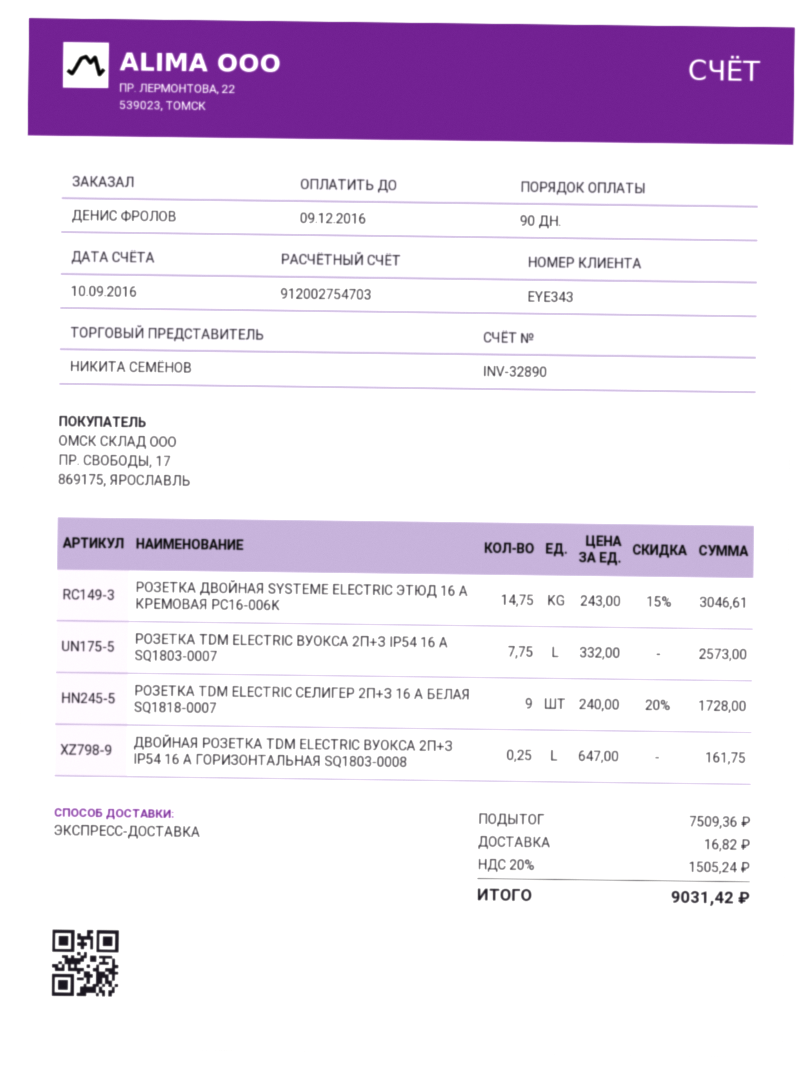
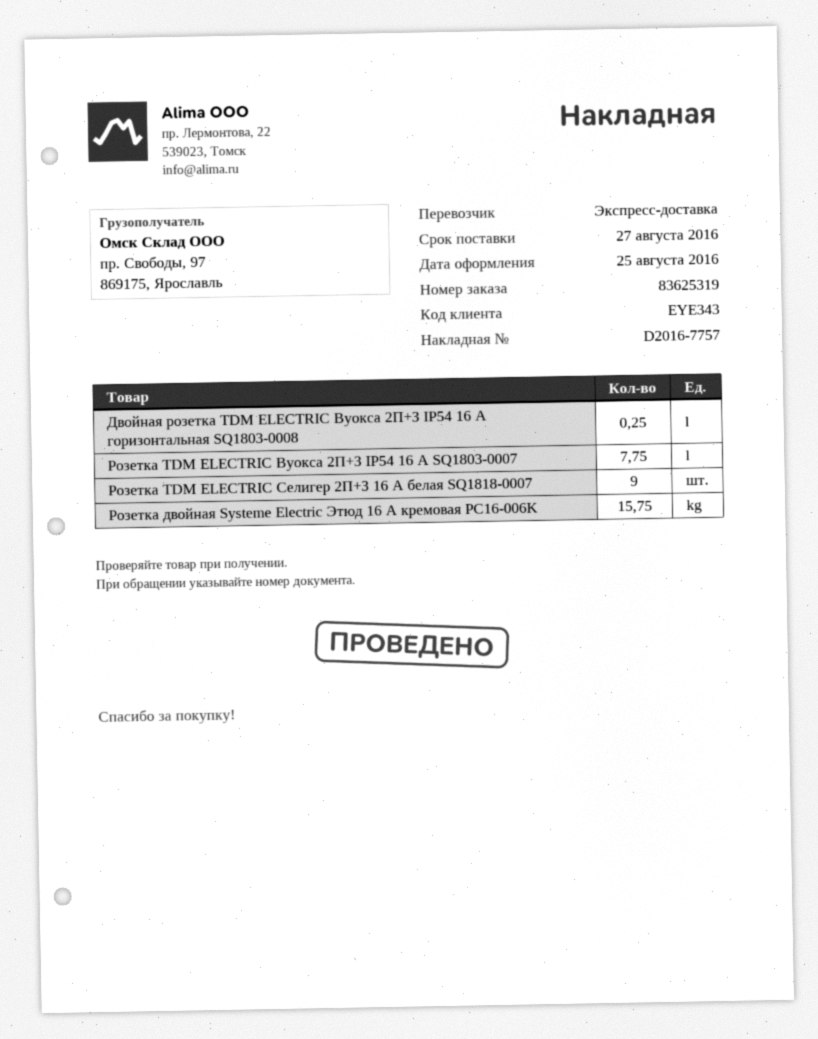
РОЗЕТКА ДВОЙНАЯ SYSTEME ELECTRIC ЭТЮД 16 А КРЕМОВАЯ PC16-006K: 14.75 -> 15.75

